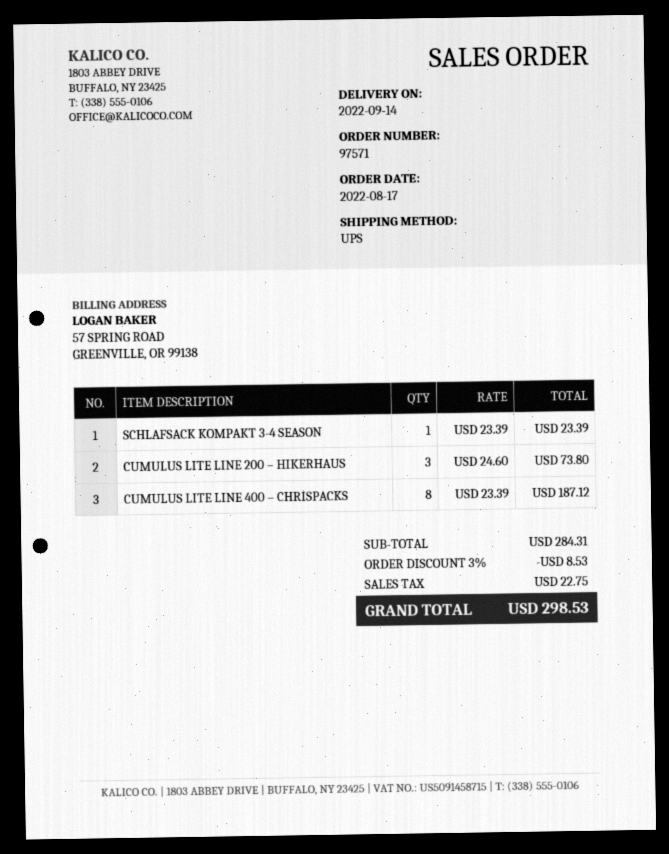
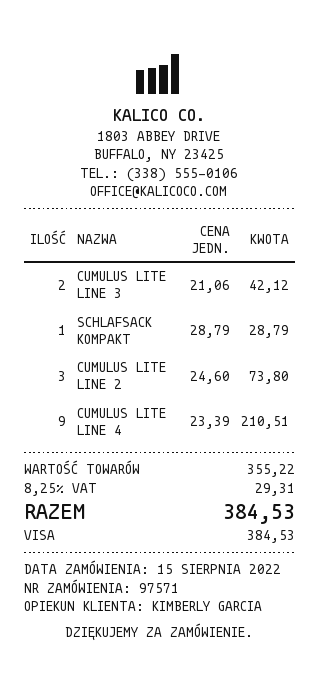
order date: 2022-08-17 -> 2022-08-15
SCHLAFSACK KOMPAKT 3-4 SEASON: 1 x 23.39 = 23.39 -> 1 x 28.79 = 28.79
CUMULUS LITE LINE 400 – CHRISPACKS: 8 x 23.39 = 187.12 -> 9 x 23.39 = 210.51
CUMULUS LITE LINE 3: none -> 2 x 21.06 = 42.12
subtotal: 284.31 -> 355.22
discount: 3% = 8.53 -> none
tax: 22.75 -> 29.31
total: 298.53 -> 384.53

